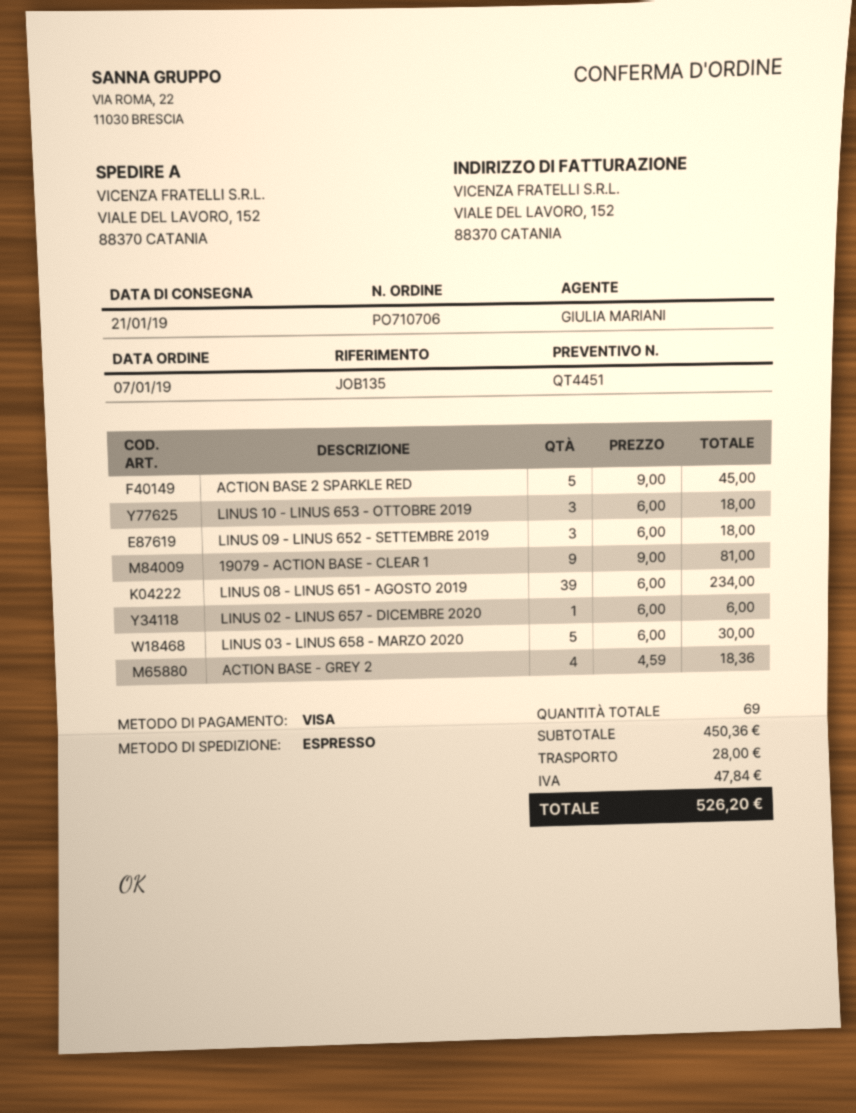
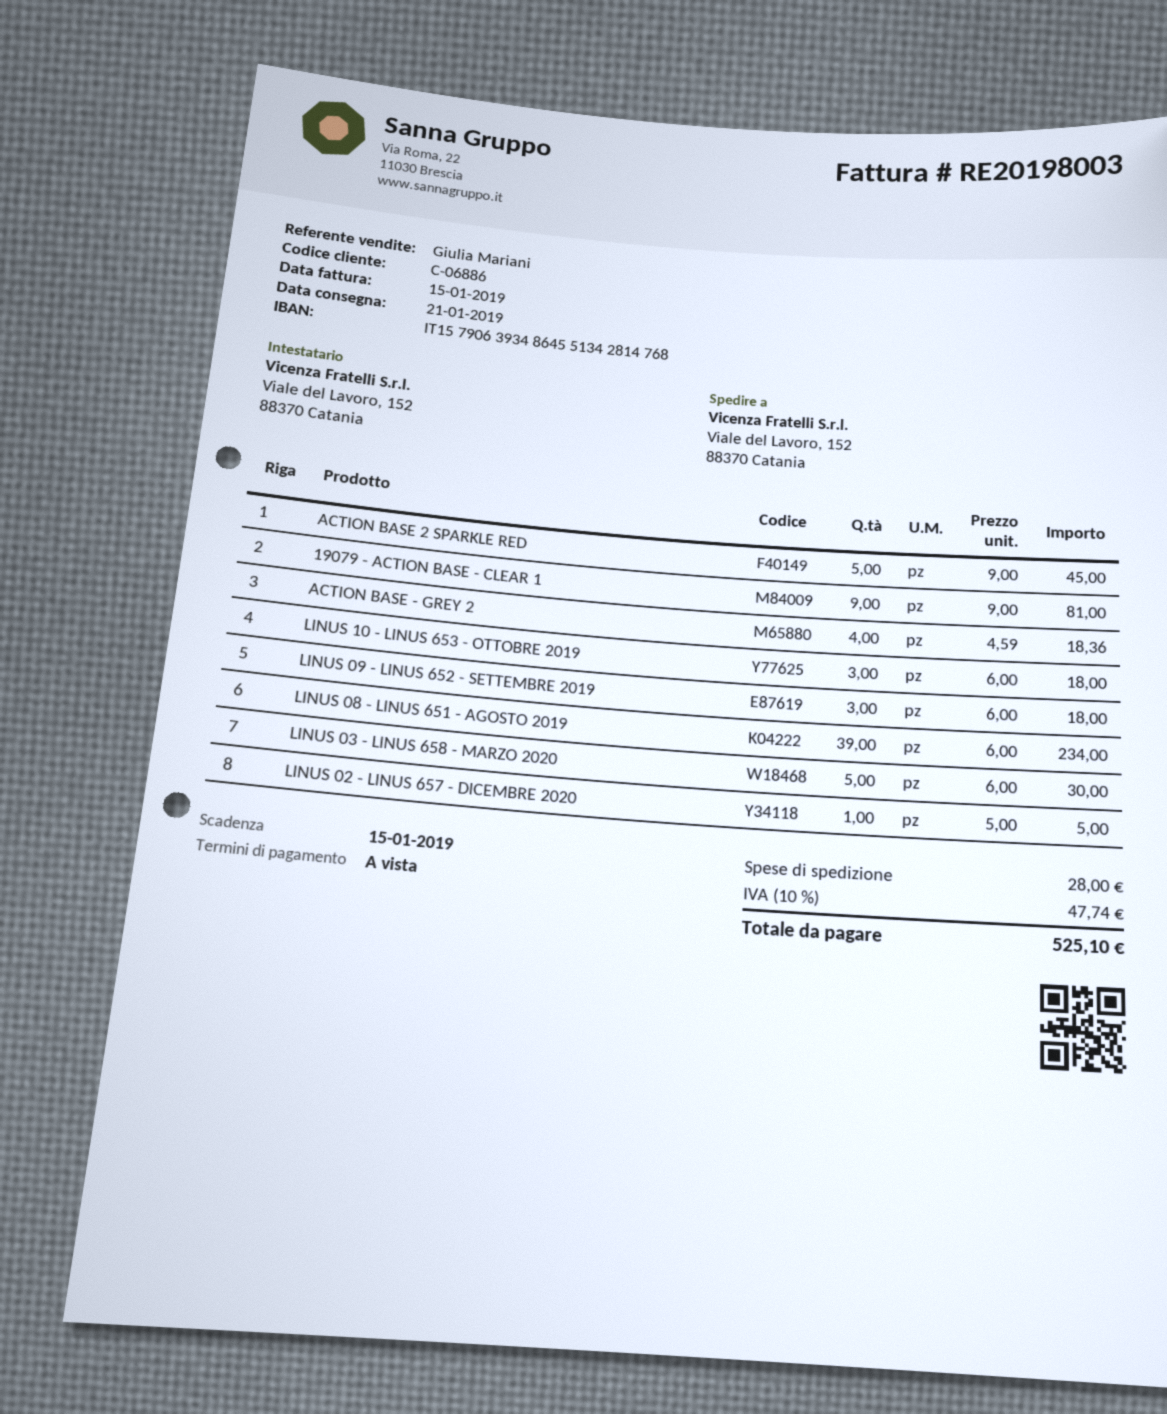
LINUS 02 - LINUS 657 - DICEMBRE 2020: 1 x 6.00 = 6.00 -> 1 x 5.00 = 5.00
tax: 47.84 -> 47.74
total: 526.20 -> 525.10

